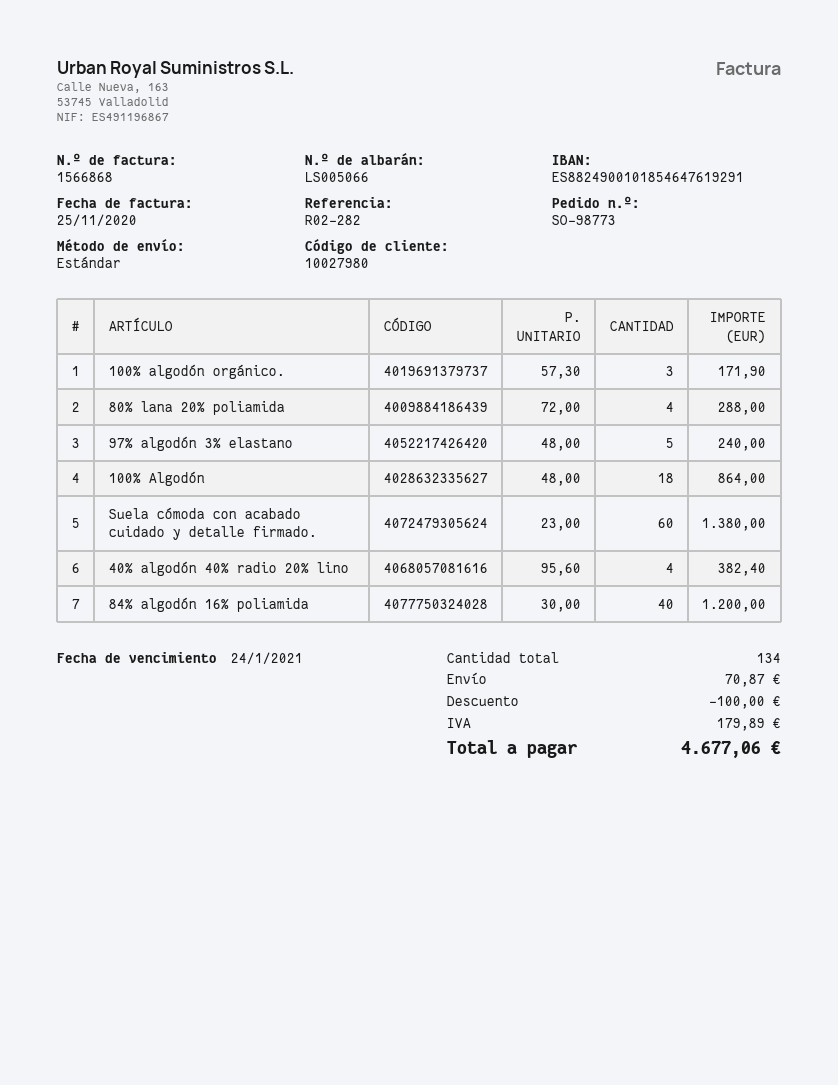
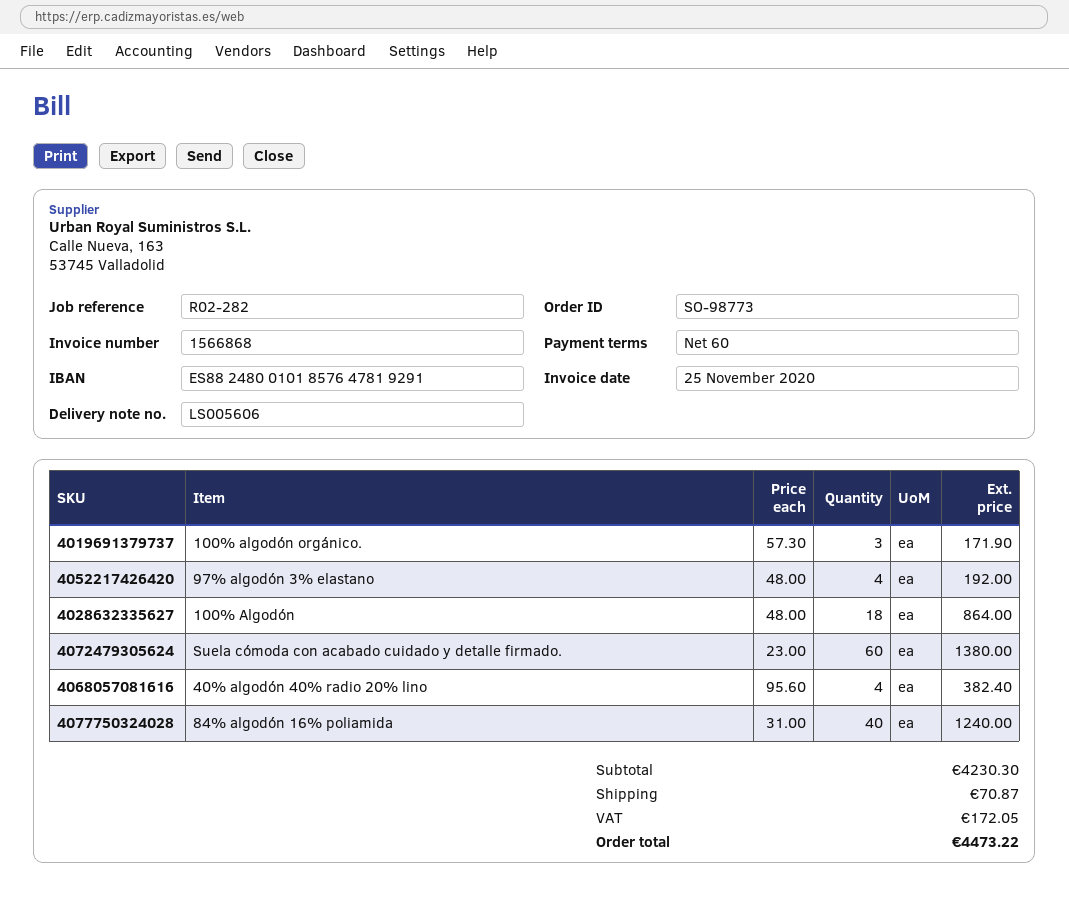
delivery note number: LS005066 -> LS005606
bank account: ES8824900101854647619291 -> ES8824800101857647819291
80% lana 20% poliamida: 4 x 72.00 = 288.00 -> none
97% algodón 3% elastano: 5 x 48.00 = 240.00 -> 4 x 48.00 = 192.00
84% algodón 16% poliamida: 40 x 30.00 = 1200.00 -> 40 x 31.00 = 1240.00
discount: 100.00 -> none
tax: 179.89 -> 172.05
total: 4677.06 -> 4473.22

